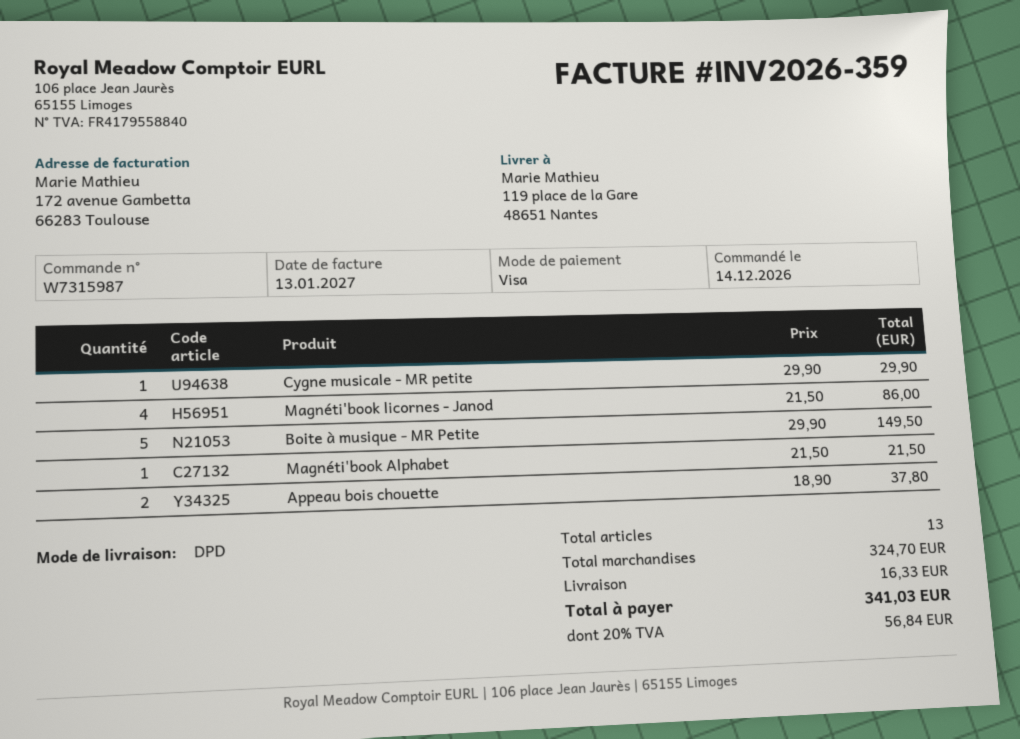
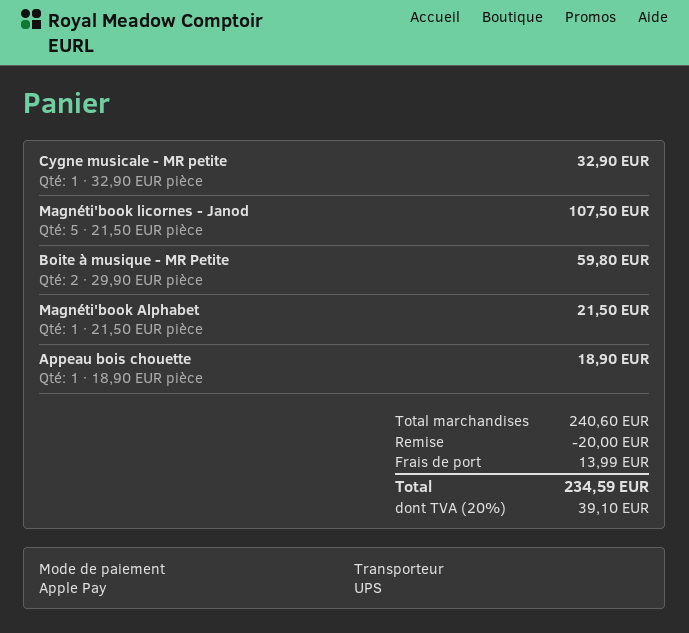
payment method: Visa -> Apple Pay
shipping method: DPD -> UPS
Cygne musicale - MR petite: 1 x 29.90 = 29.90 -> 1 x 32.90 = 32.90
Magnéti'book licornes - Janod: 4 x 21.50 = 86.00 -> 5 x 21.50 = 107.50
Boite à musique - MR Petite: 5 x 29.90 = 149.50 -> 2 x 29.90 = 59.80
Appeau bois chouette: 2 x 18.90 = 37.80 -> 1 x 18.90 = 18.90
subtotal: 324.70 -> 240.60
discount: none -> 20.00
shipping: 16.33 -> 13.99
tax: 20% = 56.84 -> 20% = 39.10
total: 341.03 -> 234.59

